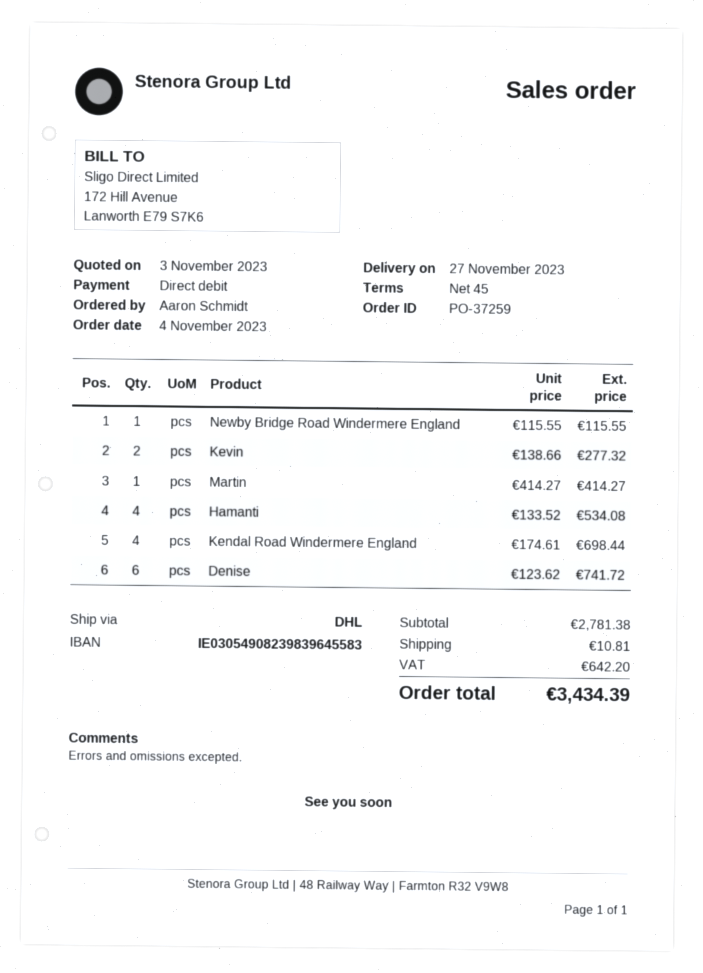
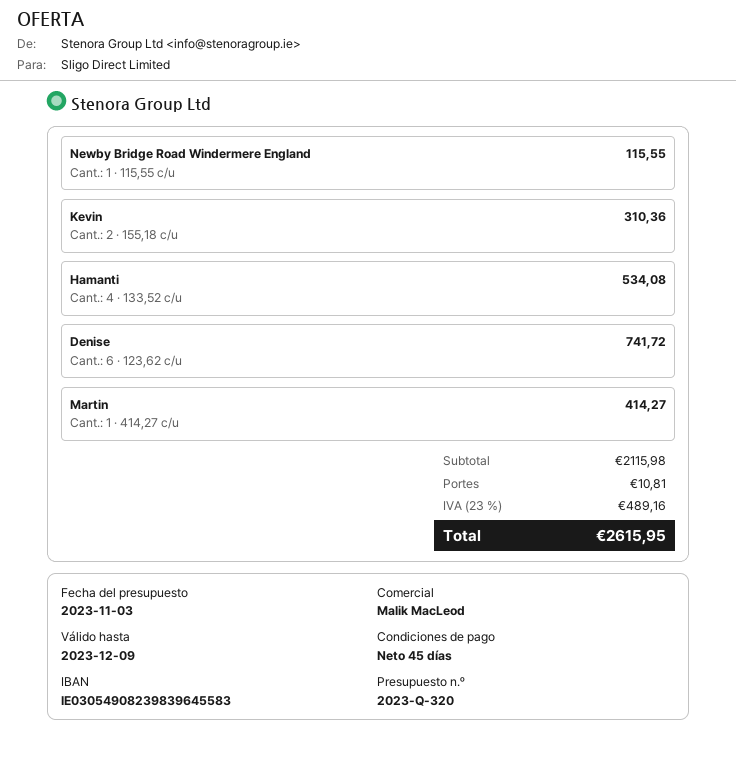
Kevin: 2 x 138.66 = 277.32 -> 2 x 155.18 = 310.36
Kendal Road Windermere England: 4 x 174.61 = 698.44 -> none
subtotal: 2781.38 -> 2115.98
tax: 642.20 -> 489.16
total: 3434.39 -> 2615.95

